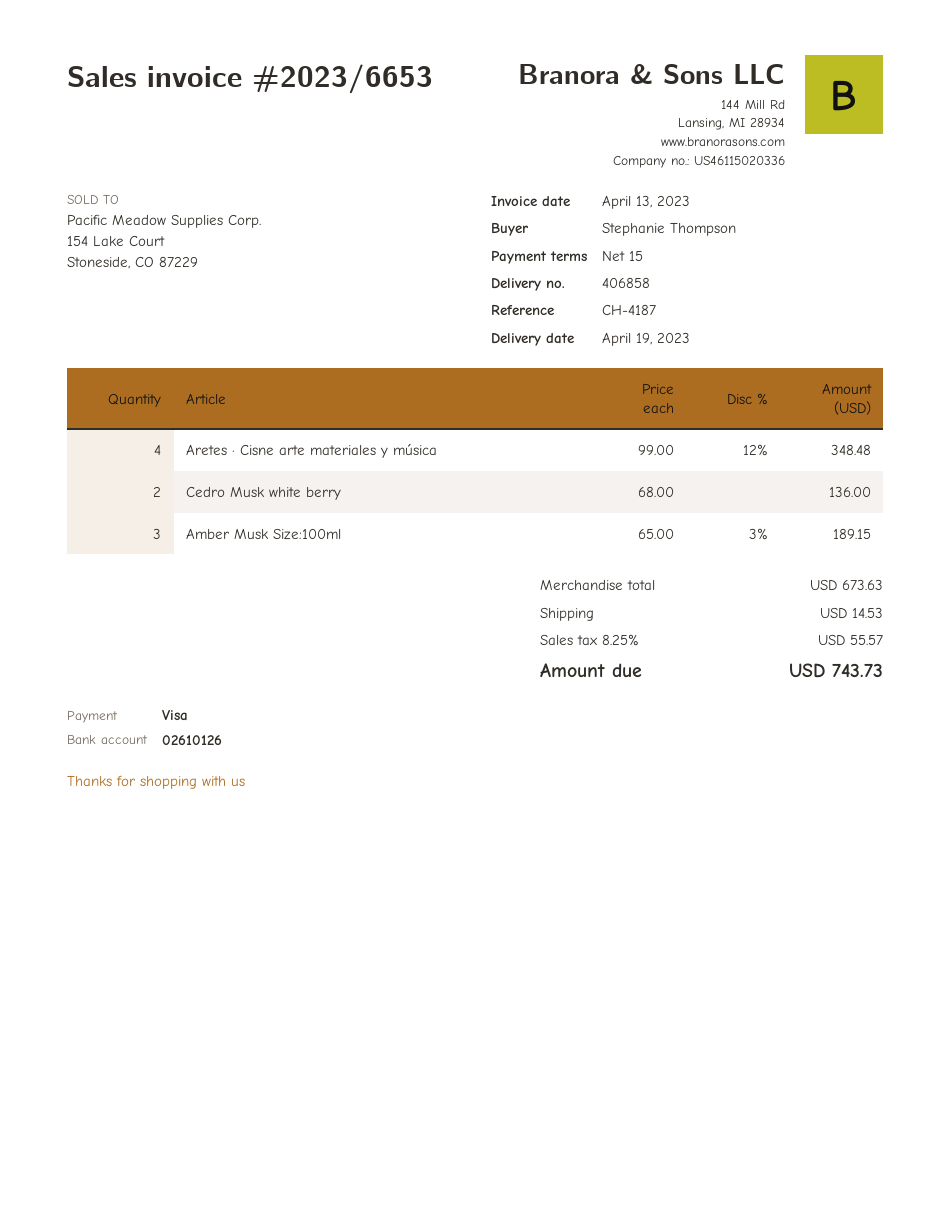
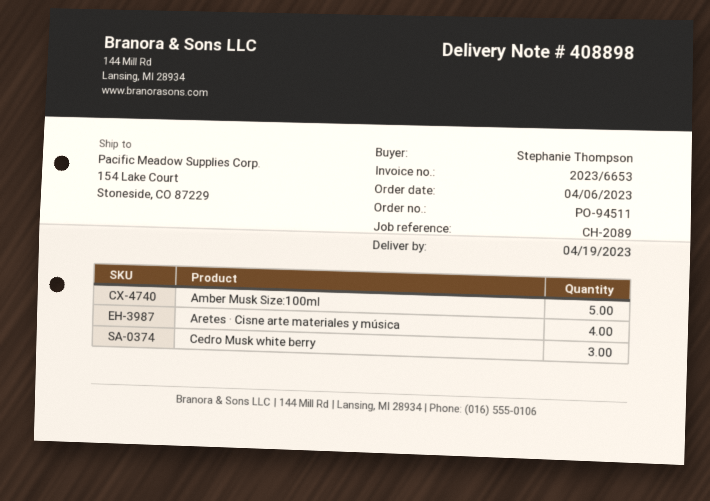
delivery note number: 406858 -> 408898
reference: CH-4187 -> CH-2089
Cedro Musk white berry: 2 -> 3
Amber Musk Size:100ml: 3 -> 5

